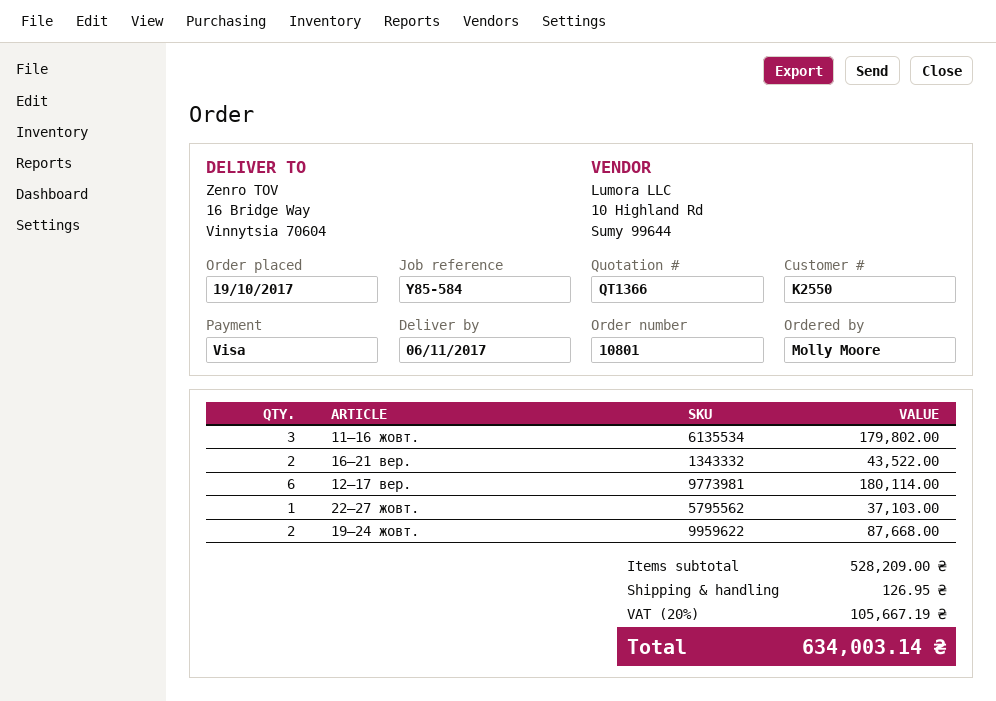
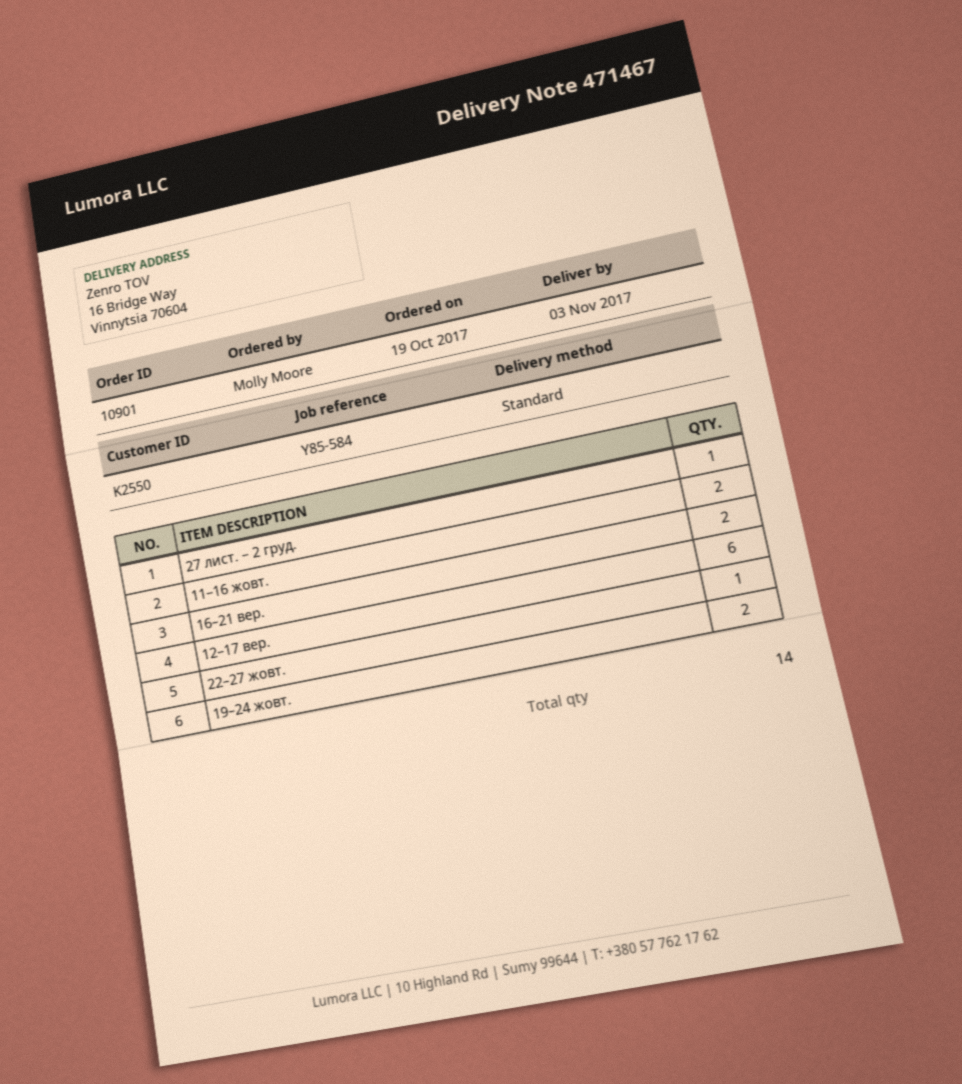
order number: 10801 -> 10901
delivery date: 2017-11-06 -> 2017-11-03
11–16 жовт.: 3 -> 2
27 лист. – 2 груд.: none -> 1

